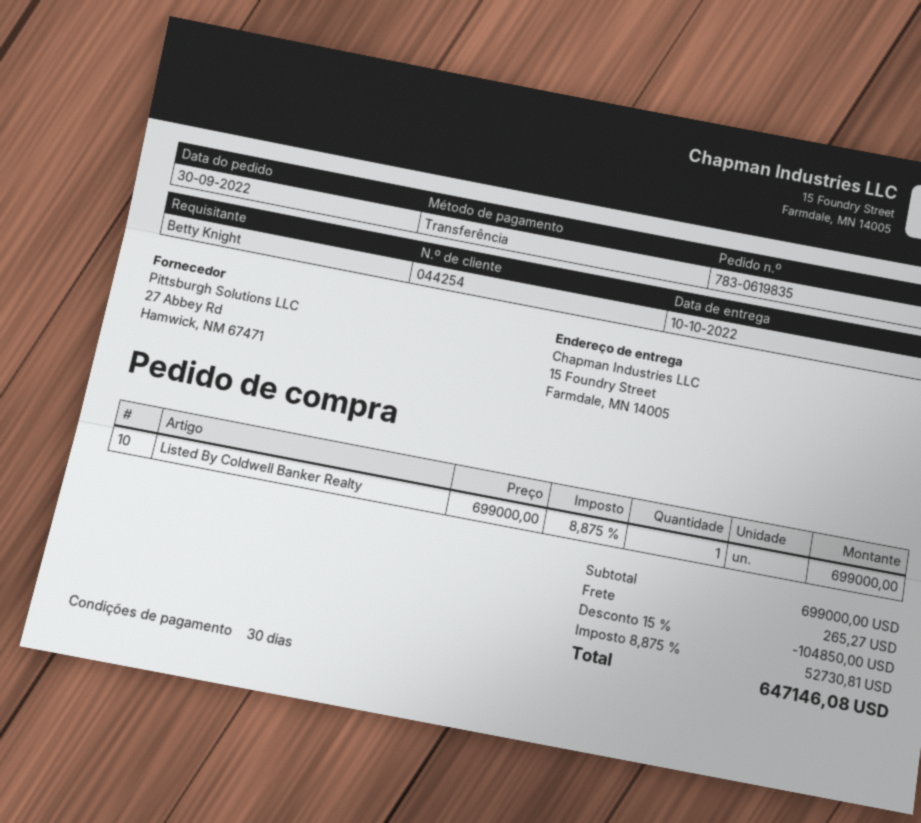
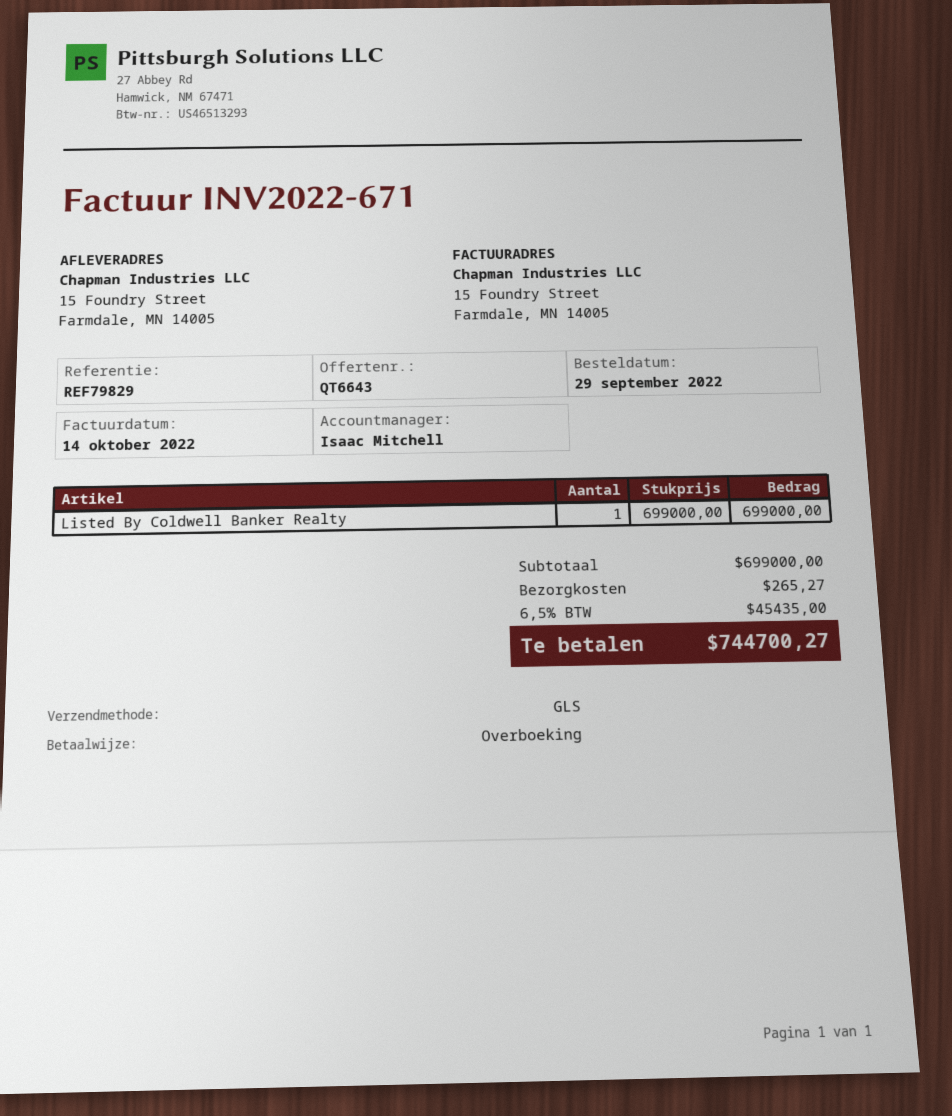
order date: 2022-09-30 -> 2022-09-29
discount: 15% = 104850.00 -> none
tax: 8.875% = 52730.81 -> 6.5% = 45435.00
total: 647146.08 -> 744700.27

